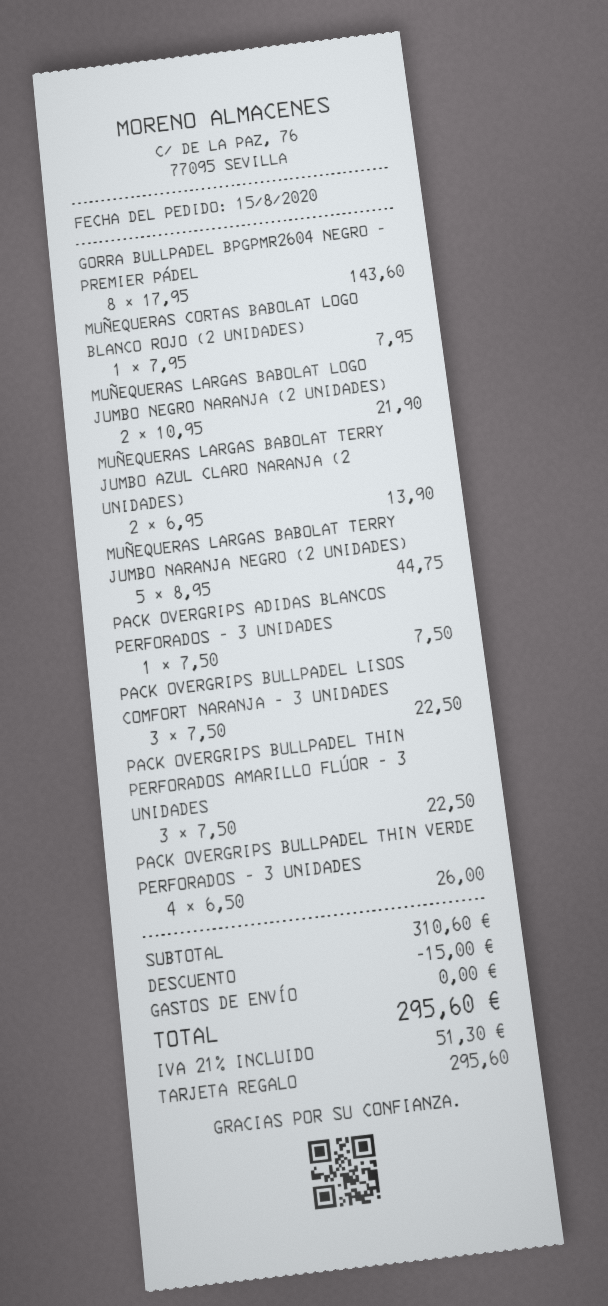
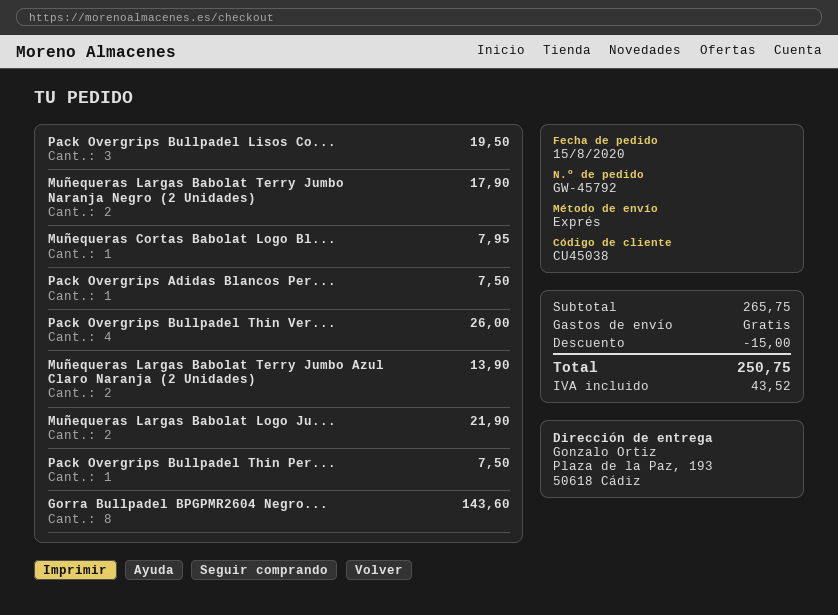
MUÑEQUERAS LARGAS BABOLAT TERRY JUMBO NARANJA NEGRO (2 UNIDADES): 5 for 44.75 -> 2 for 17.90
PACK OVERGRIPS BULLPADEL LISOS COMFORT NARANJA – 3 UNIDADES: 3 for 22.50 -> 3 for 19.50
PACK OVERGRIPS BULLPADEL THIN PERFORADOS AMARILLO FLÚOR – 3 UNIDADES: 3 for 22.50 -> 1 for 7.50
subtotal: 310.60 -> 265.75
tax: 51.30 -> 43.52
total: 295.60 -> 250.75

